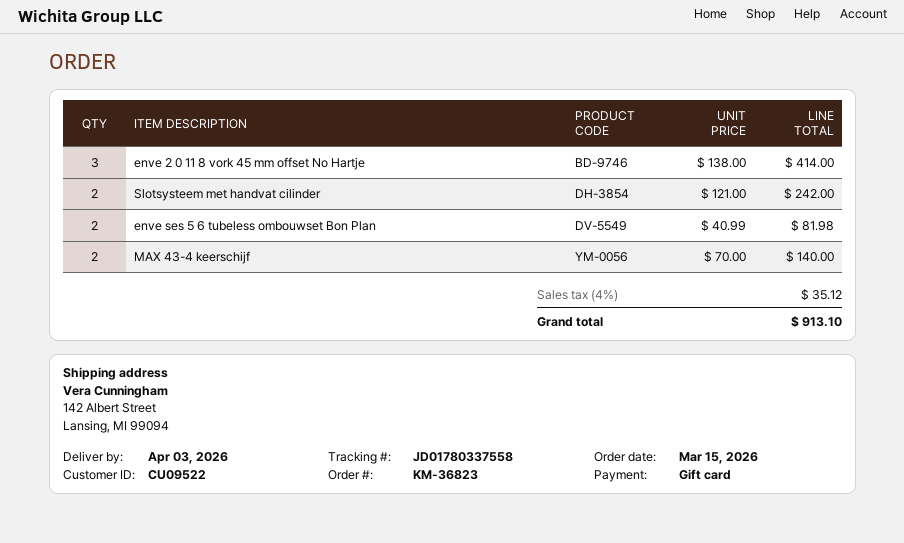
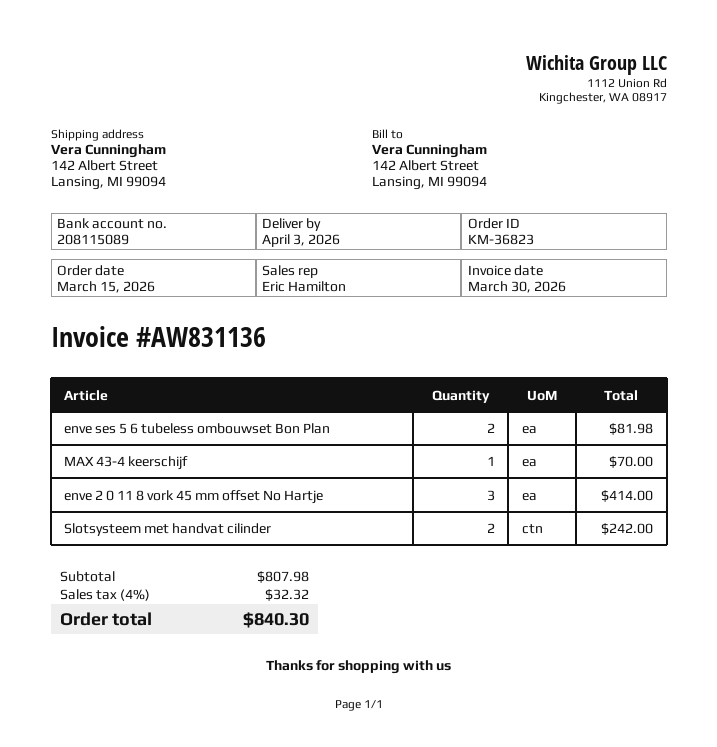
MAX 43-4 keerschijf: 2 for 140.00 -> 1 for 70.00
tax: 4% = 35.12 -> 4% = 32.32
total: 913.10 -> 840.30

